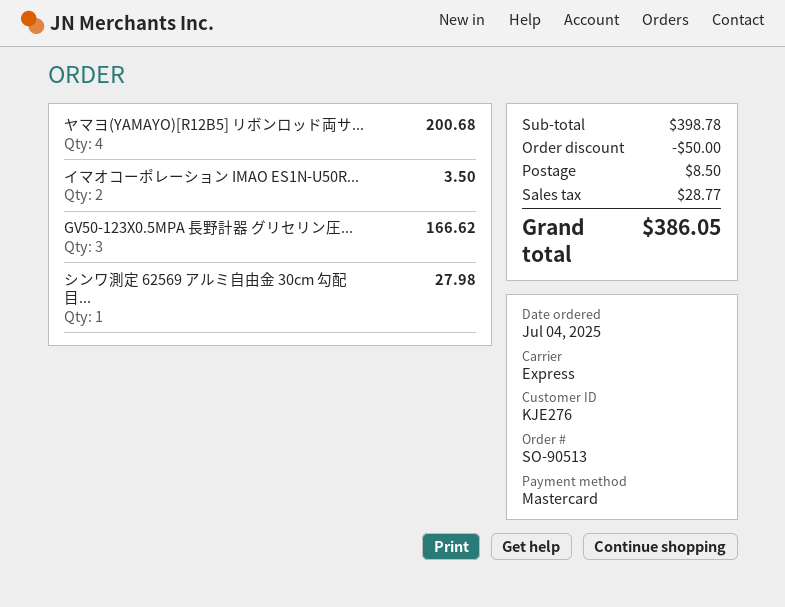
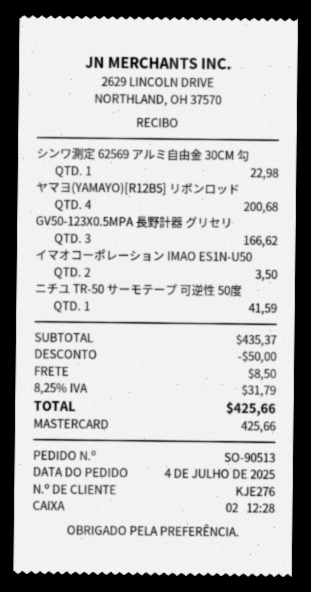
シンワ測定 62569 アルミ自由金 30cm 勾配目...: 1 for 27.98 -> 1 for 22.98
ニチユ TR-50 サーモテープ 可逆性 50度: none -> 1 for 41.59
subtotal: 398.78 -> 435.37
tax: 28.77 -> 31.79
total: 386.05 -> 425.66

